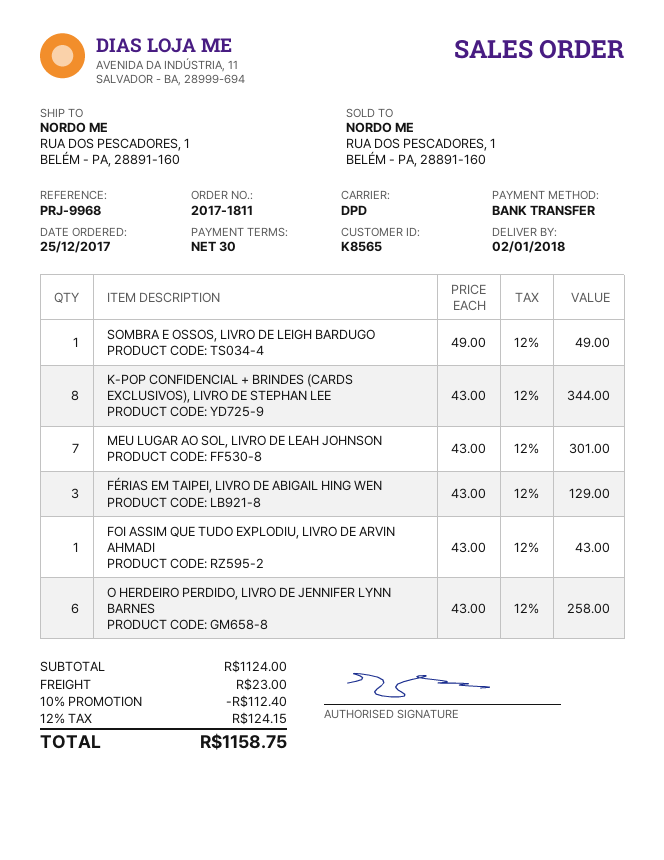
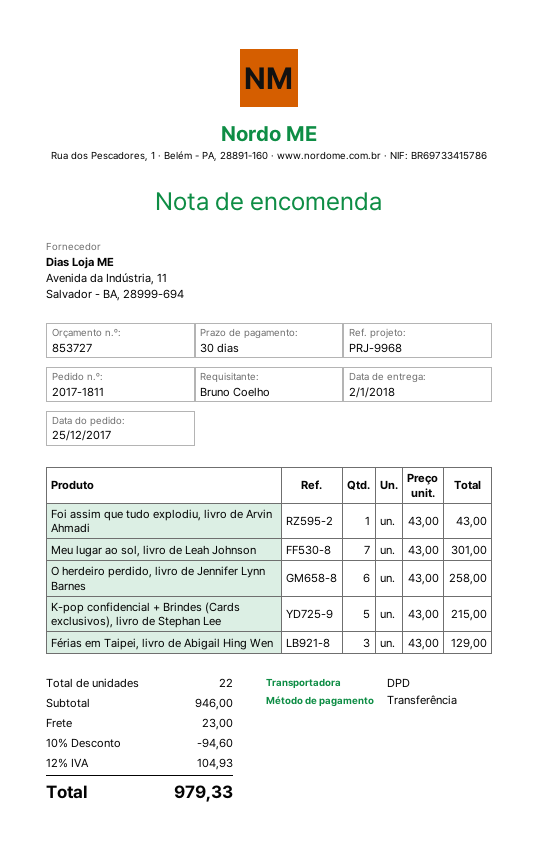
SOMBRA E OSSOS, LIVRO DE LEIGH BARDUGO: 1 x 49.00 = 49.00 -> none
K-POP CONFIDENCIAL + BRINDES (CARDS EXCLUSIVOS), LIVRO DE STEPHAN LEE: 8 x 43.00 = 344.00 -> 5 x 43.00 = 215.00
subtotal: 1124.00 -> 946.00
discount: 10% = 112.40 -> 10% = 94.60
tax: 12% = 124.15 -> 12% = 104.93
total: 1158.75 -> 979.33

